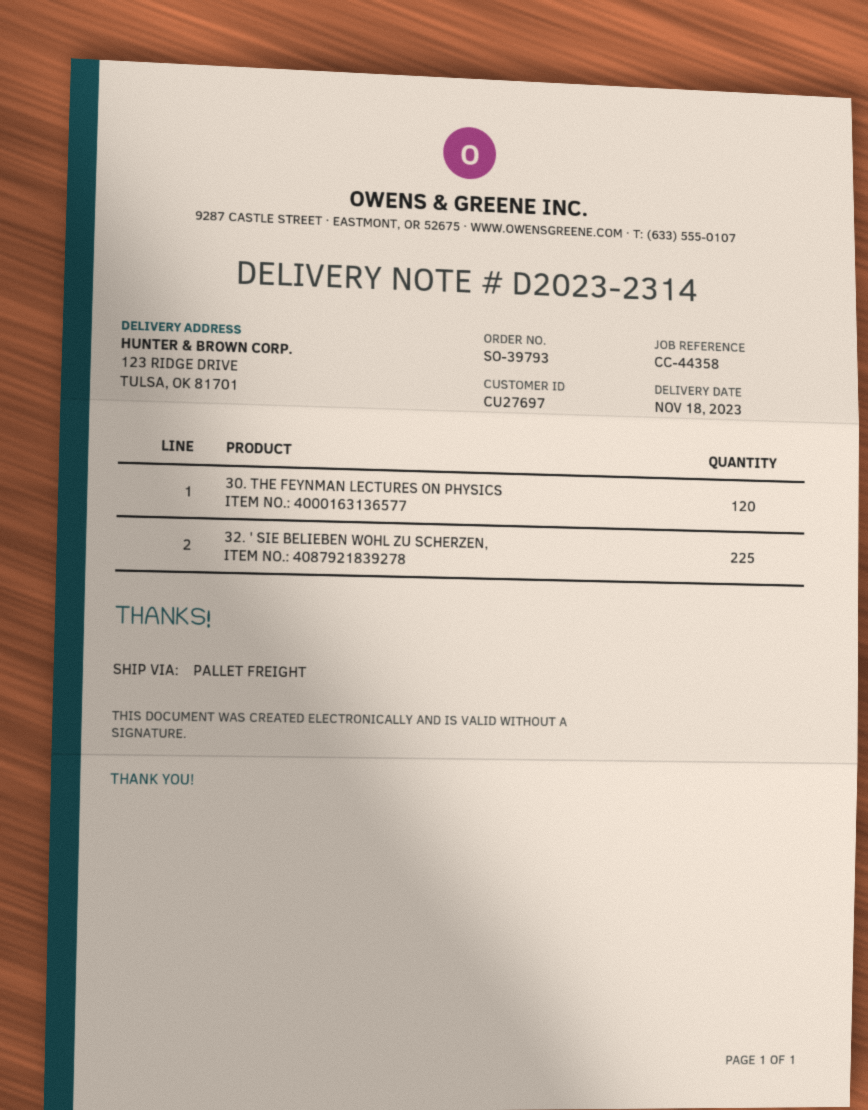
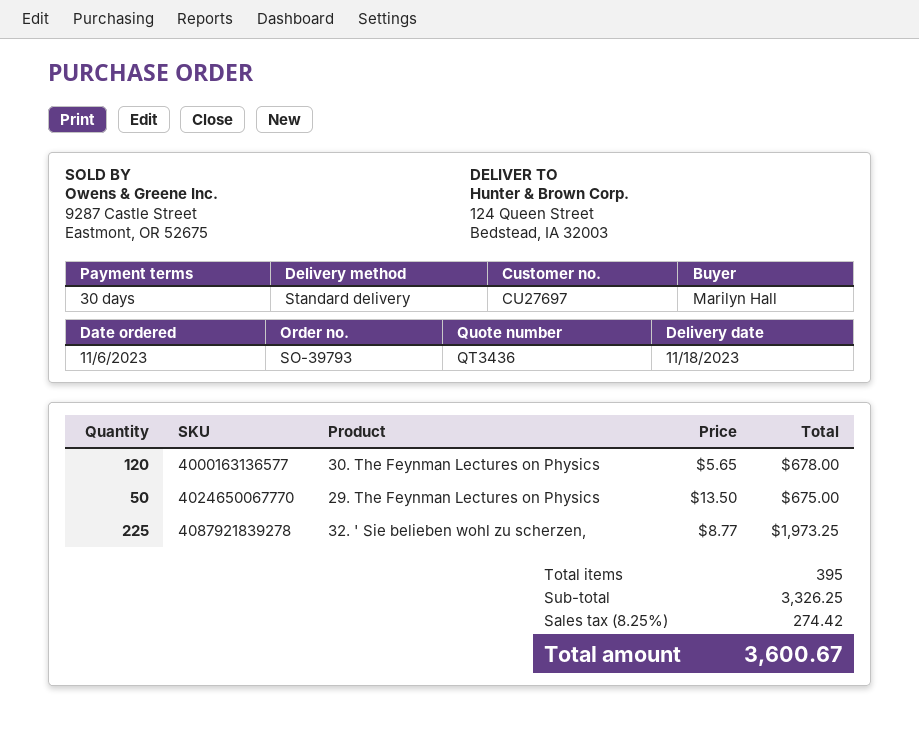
shipping method: pallet freight -> standard
ship to: 123 RIDGE DRIVE, TULSA, OK 81701 -> 124 Queen Street, Bedstead, IA 32003
29. The Feynman Lectures on Physics: none -> 50

